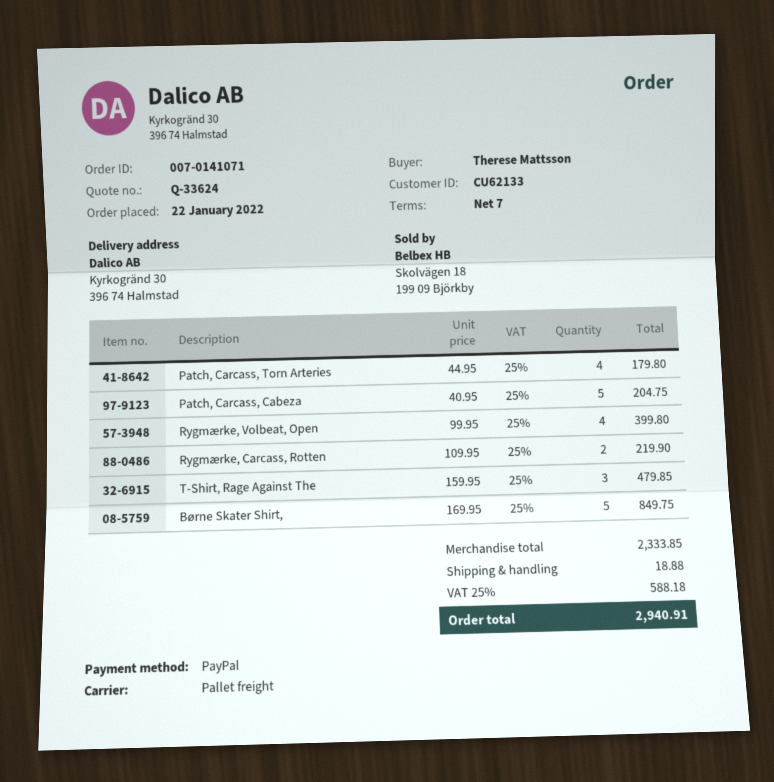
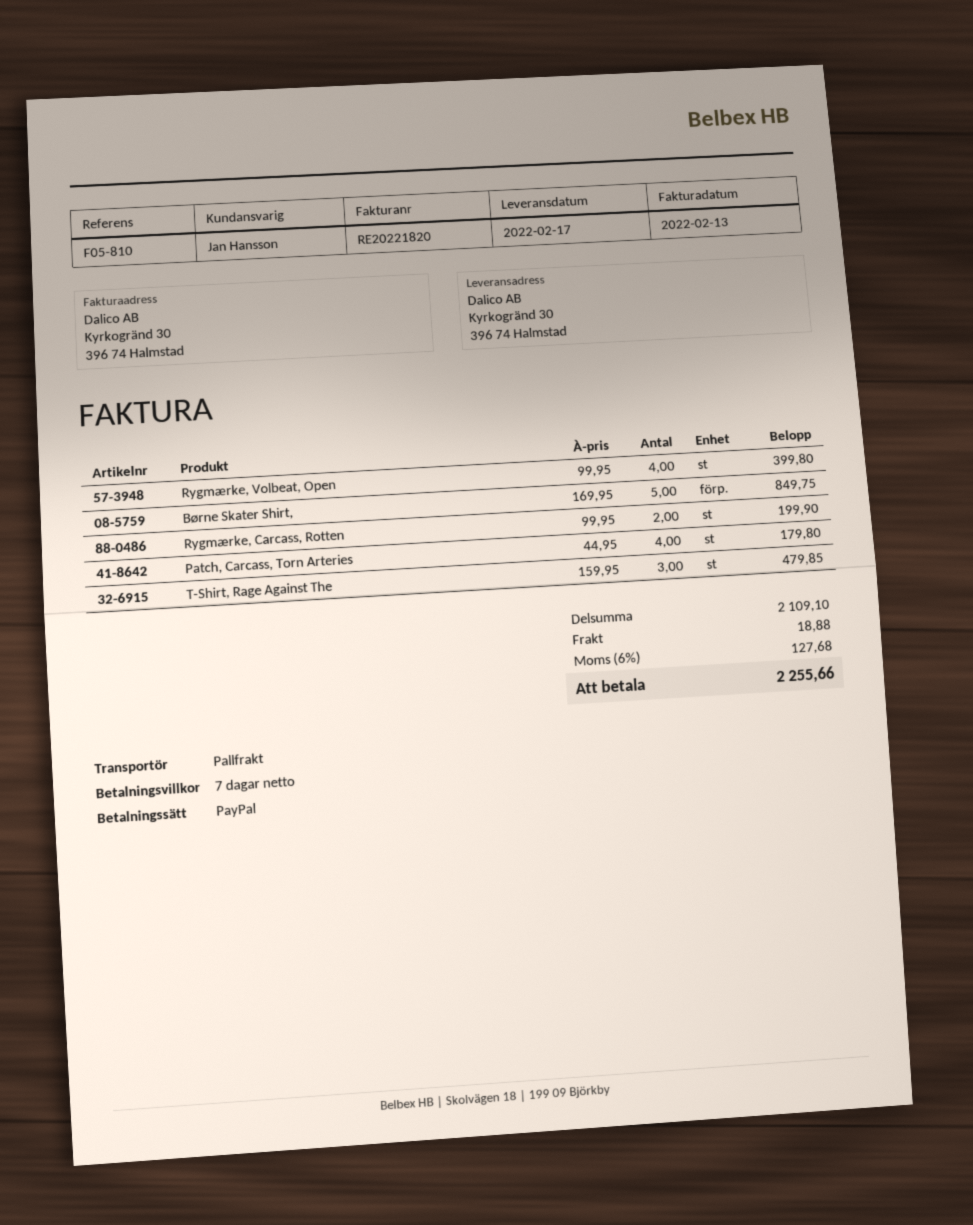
Patch, Carcass, Cabeza: 5 x 40.95 = 204.75 -> none
Rygmærke, Carcass, Rotten: 2 x 109.95 = 219.90 -> 2 x 99.95 = 199.90
subtotal: 2333.85 -> 2109.10
tax: 25% = 588.18 -> 6% = 127.68
total: 2940.91 -> 2255.66

